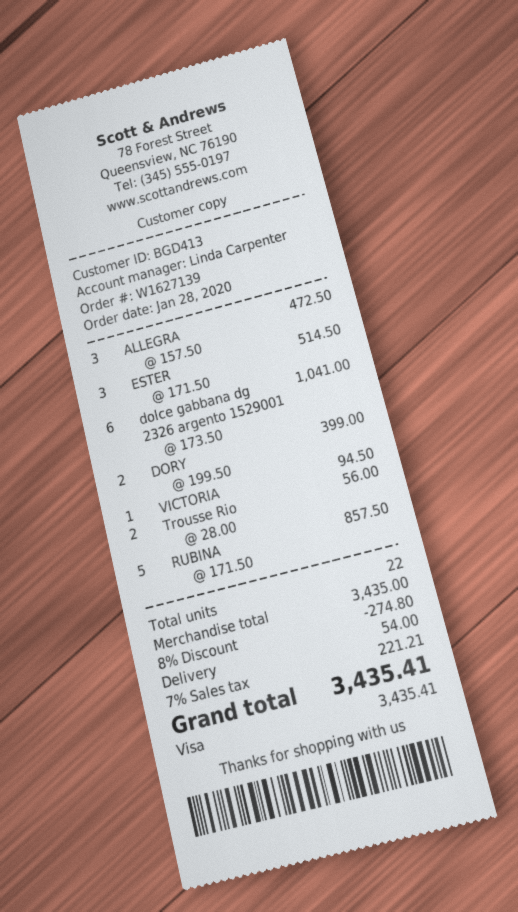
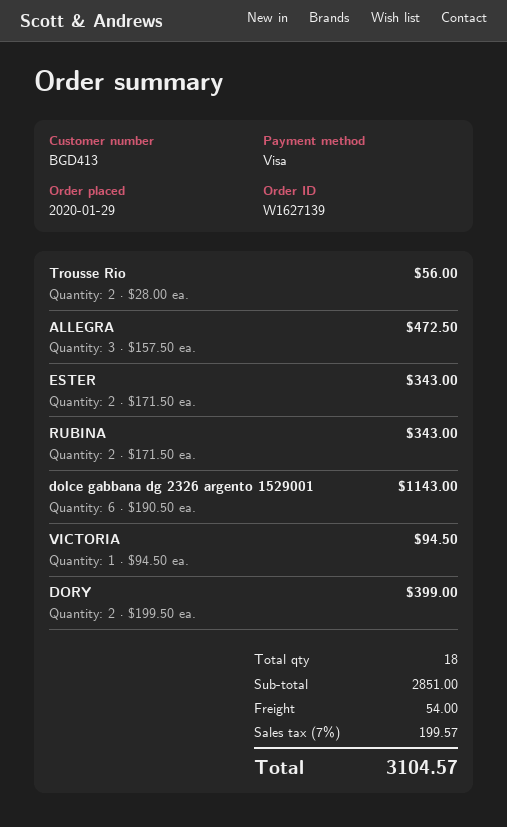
order date: 2020-01-28 -> 2020-01-29
ESTER: 3 x 171.50 = 514.50 -> 2 x 171.50 = 343.00
dolce gabbana dg 2326 argento 1529001: 6 x 173.50 = 1041.00 -> 6 x 190.50 = 1143.00
RUBINA: 5 x 171.50 = 857.50 -> 2 x 171.50 = 343.00
total quantity: 22 -> 18
subtotal: 3435.00 -> 2851.00
discount: 8% = 274.80 -> none
tax: 7% = 221.21 -> 7% = 199.57
total: 3435.41 -> 3104.57

